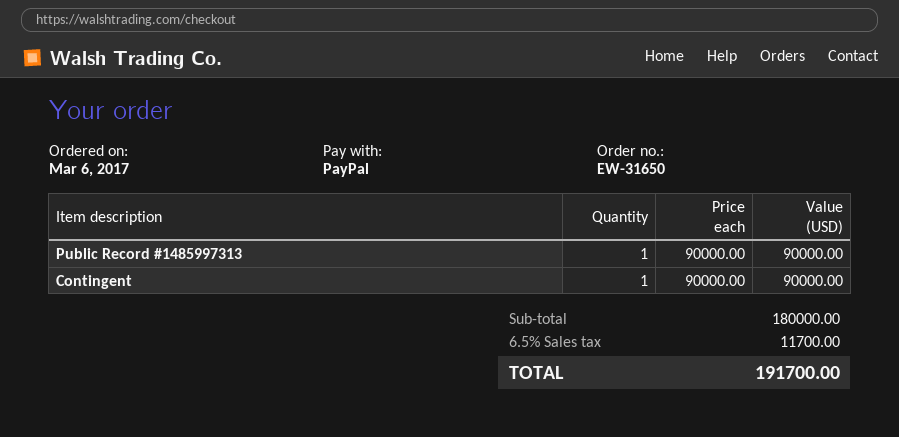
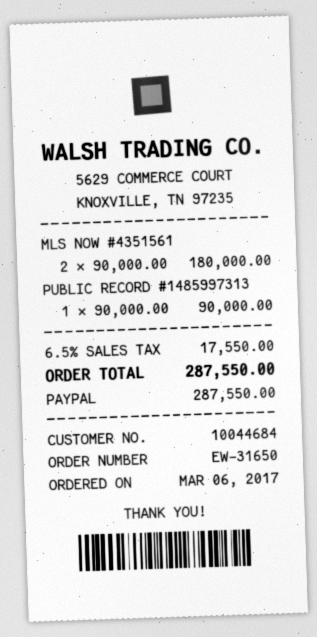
Contingent: 1 x 90000.00 = 90000.00 -> none
MLS NOW #4351561: none -> 2 x 90000.00 = 180000.00
tax: 6.5% = 11700.00 -> 6.5% = 17550.00
total: 191700.00 -> 287550.00

